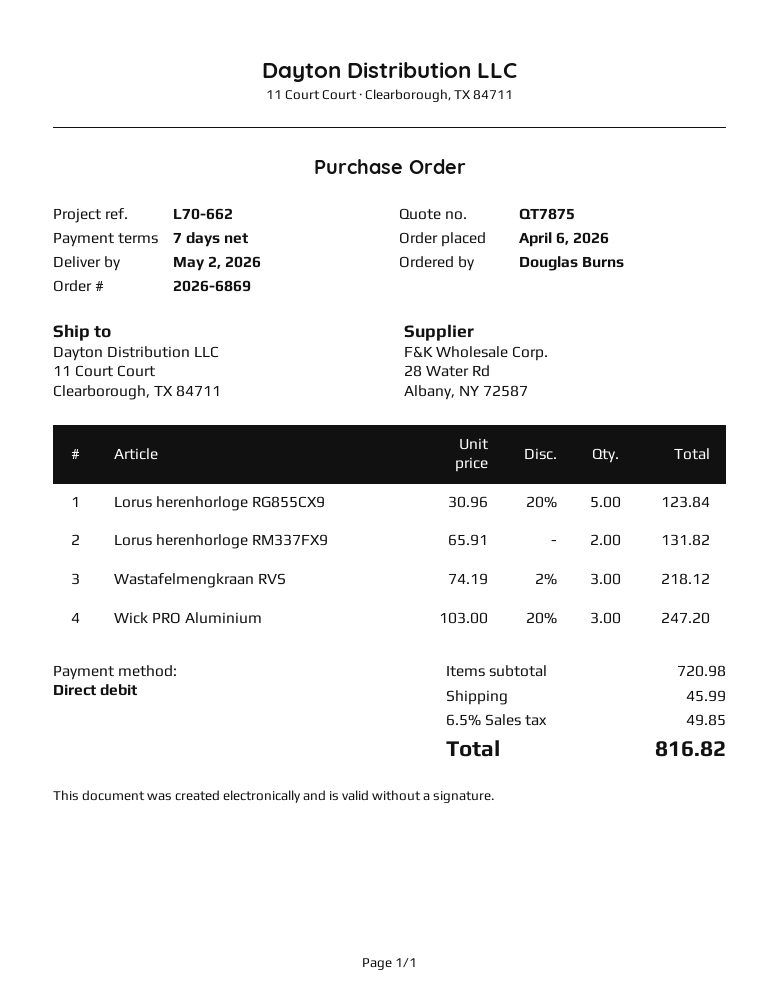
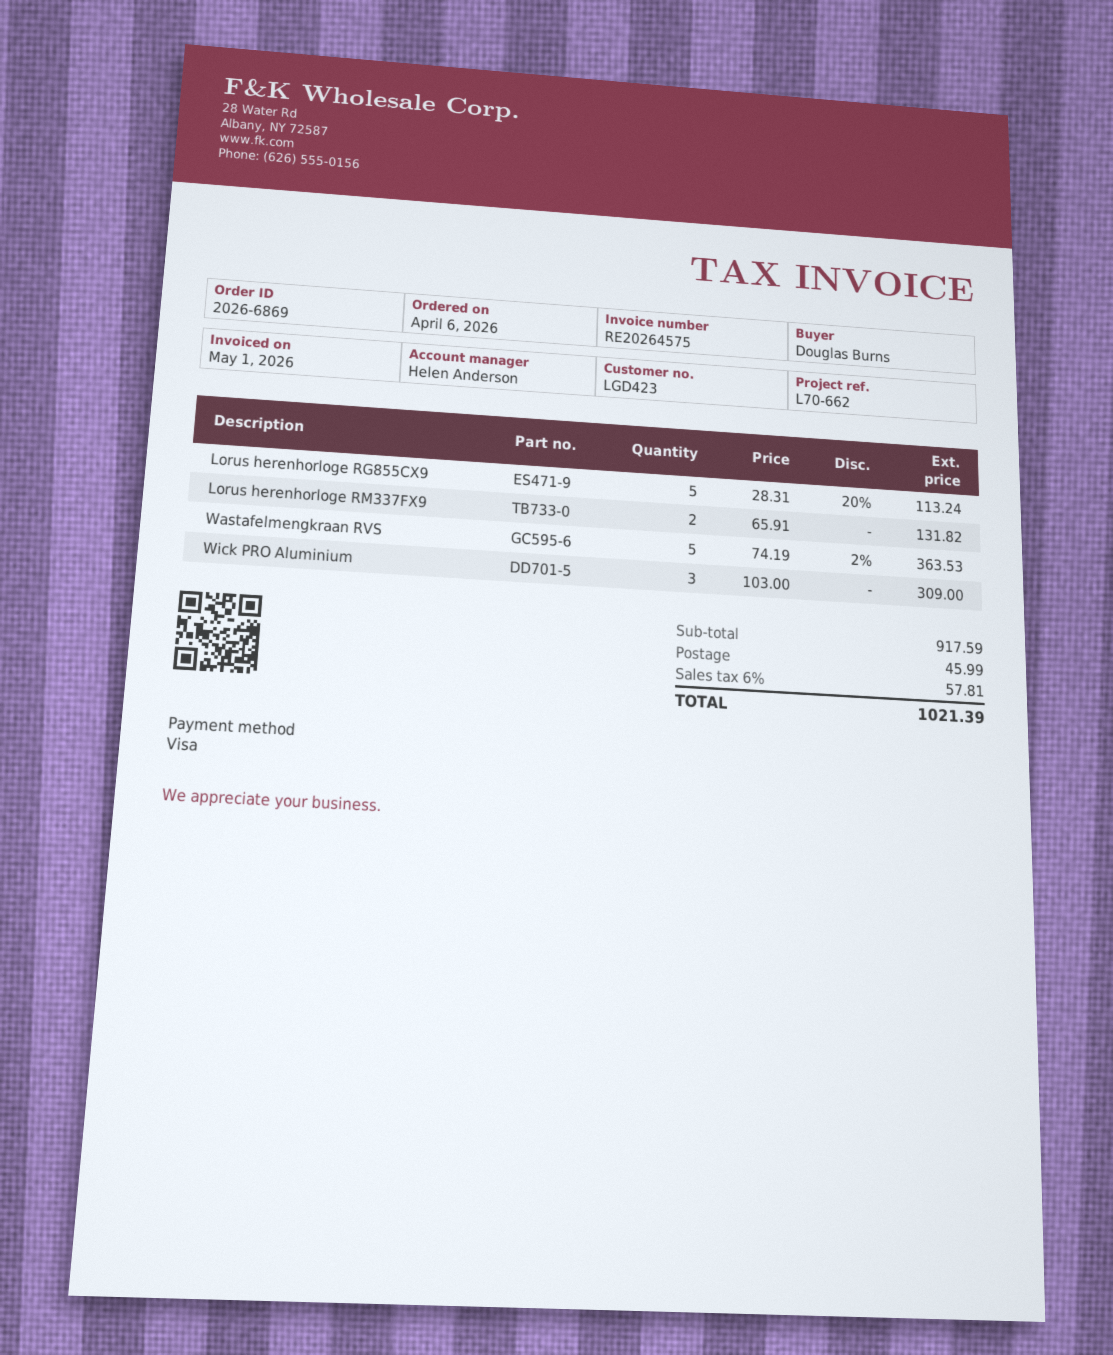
payment method: direct debit -> Visa
Lorus herenhorloge RG855CX9: 5 x 30.96 - 20% = 123.84 -> 5 x 28.31 - 20% = 113.24
Wastafelmengkraan RVS: 3 x 74.19 - 2% = 218.12 -> 5 x 74.19 - 2% = 363.53
Wick PRO Aluminium: 3 x 103.00 - 20% = 247.20 -> 3 x 103.00 = 309.00
subtotal: 720.98 -> 917.59
tax: 6.5% = 49.85 -> 6% = 57.81
total: 816.82 -> 1021.39

